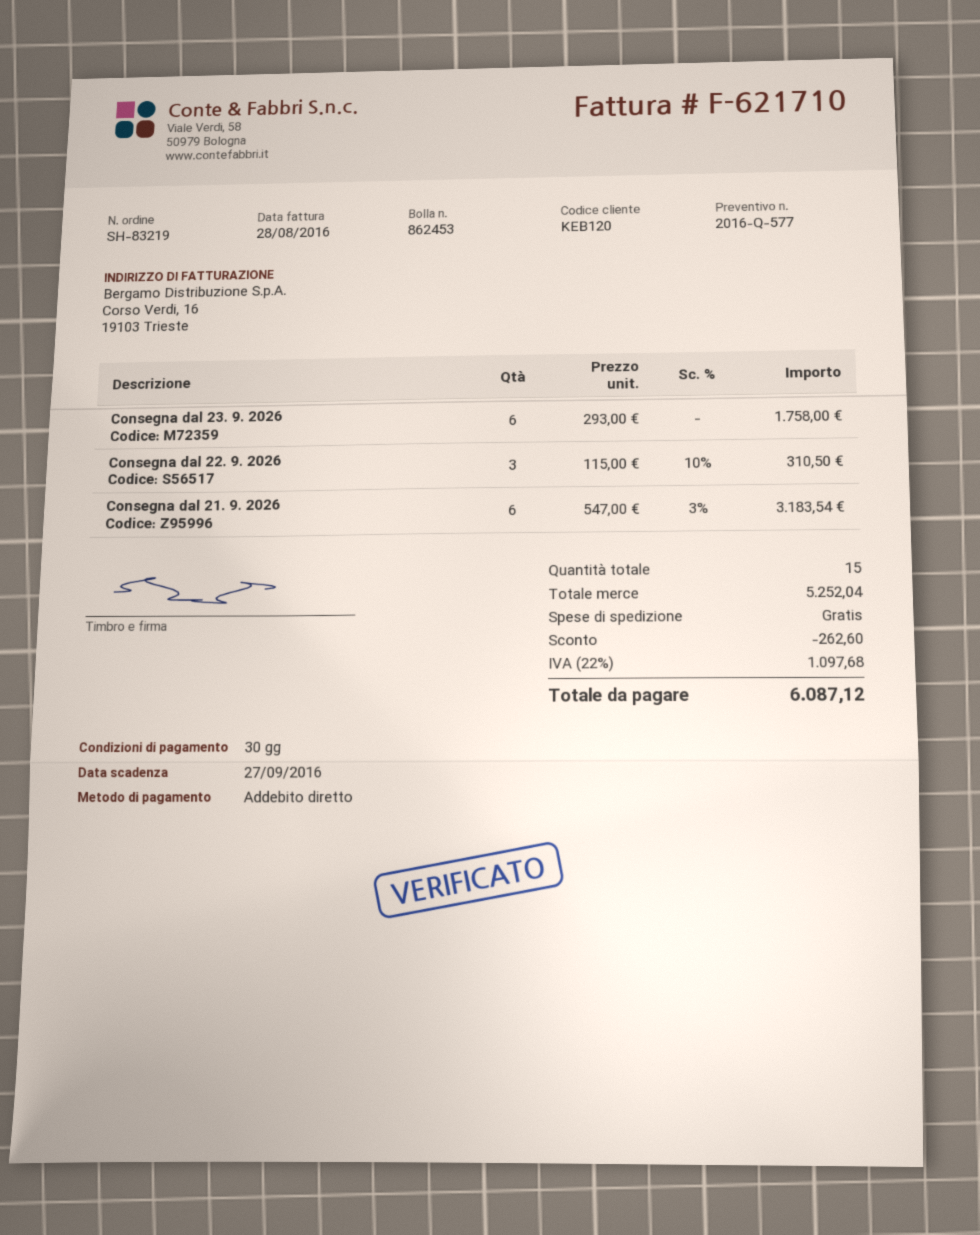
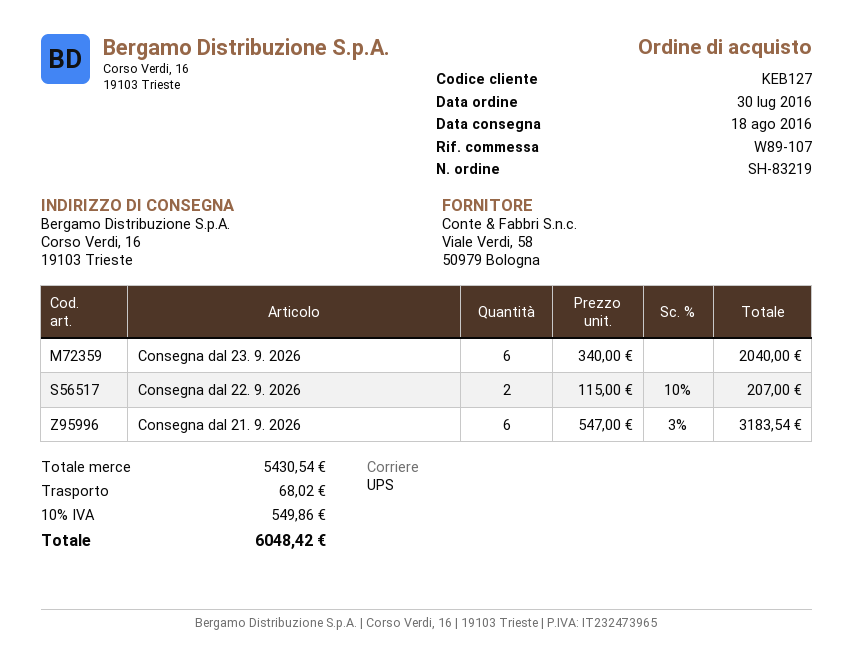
customer number: KEB120 -> KEB127
Consegna dal 23. 9. 2026: 6 x 293.00 = 1758.00 -> 6 x 340.00 = 2040.00
Consegna dal 22. 9. 2026: 3 x 115.00 - 10% = 310.50 -> 2 x 115.00 - 10% = 207.00
subtotal: 5252.04 -> 5430.54
discount: 262.60 -> none
shipping: 0.00 -> 68.02
tax: 22% = 1097.68 -> 10% = 549.86
total: 6087.12 -> 6048.42

